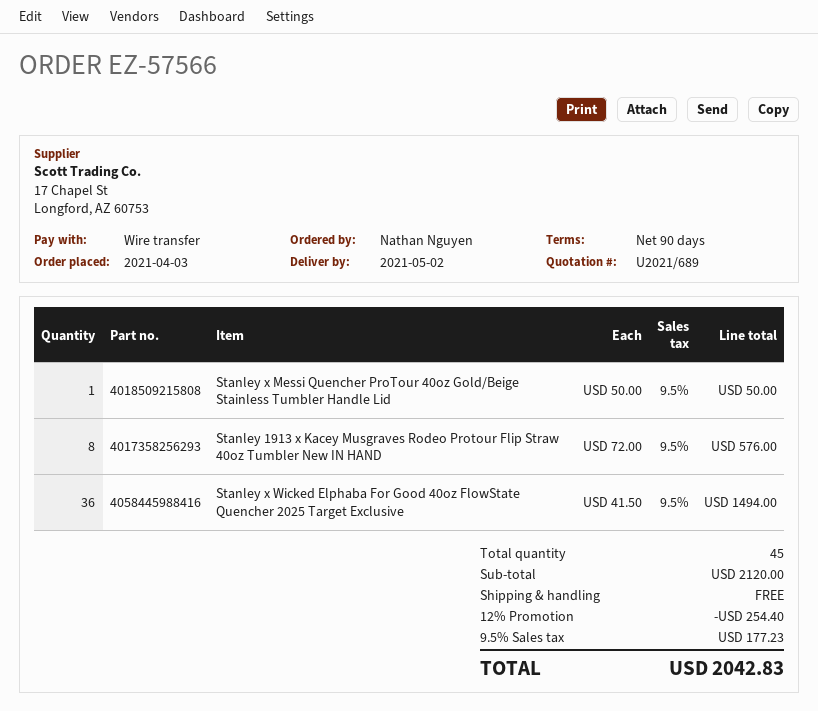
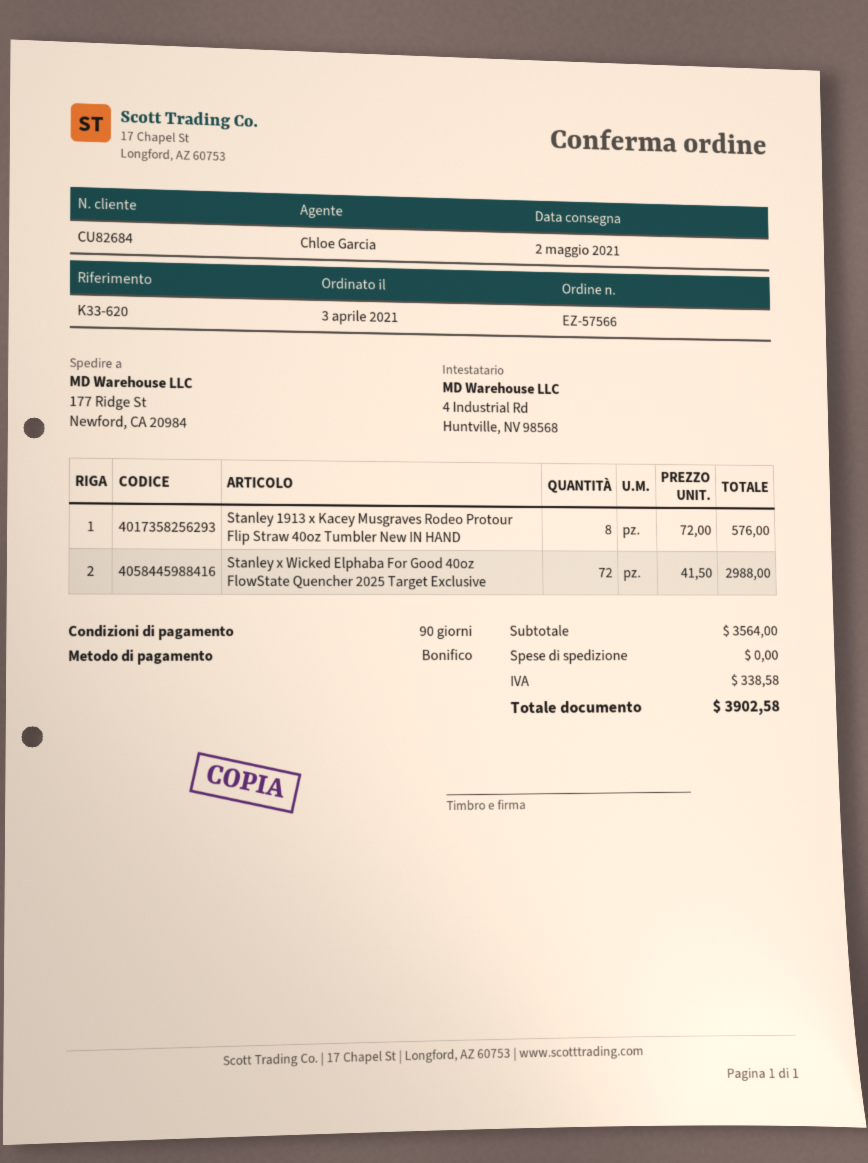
Stanley x Messi Quencher ProTour 40oz Gold/Beige Stainless Tumbler Handle Lid: 1 x 50.00 = 50.00 -> none
Stanley x Wicked Elphaba For Good 40oz FlowState Quencher 2025 Target Exclusive: 36 x 41.50 = 1494.00 -> 72 x 41.50 = 2988.00
subtotal: 2120.00 -> 3564.00
discount: 12% = 254.40 -> none
tax: 177.23 -> 338.58
total: 2042.83 -> 3902.58

